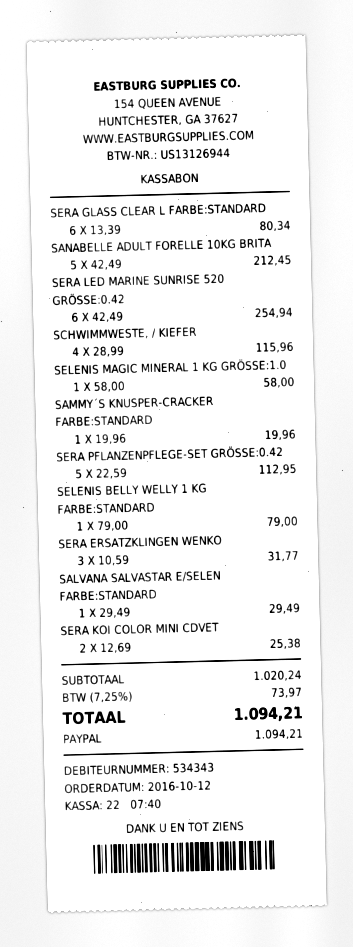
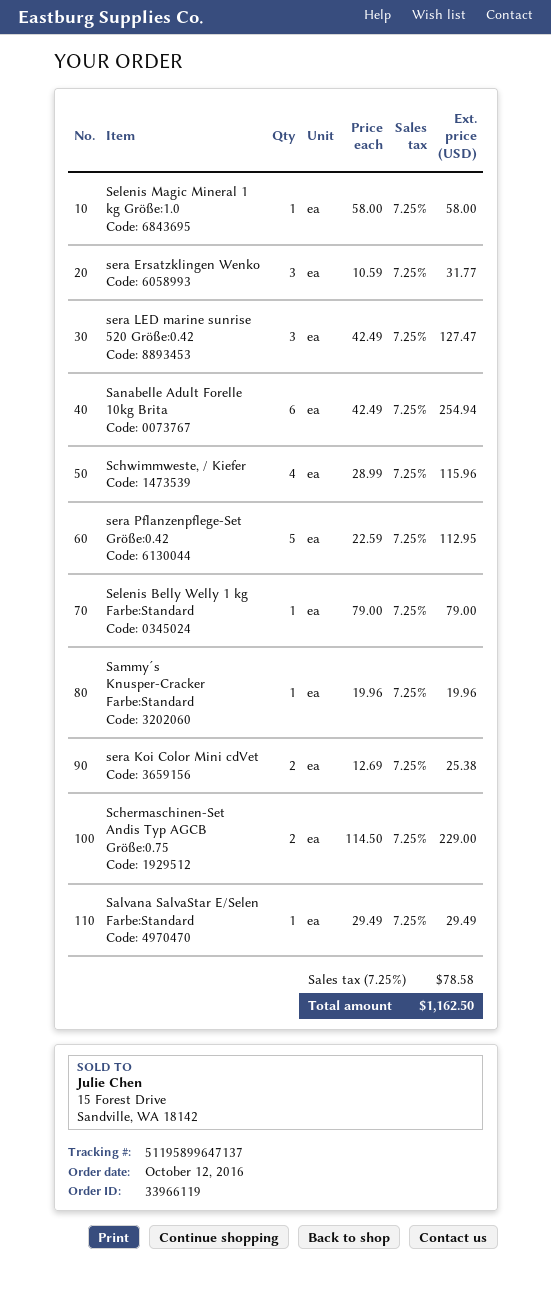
SERA GLASS CLEAR L FARBE:STANDARD: 6 x 13.39 = 80.34 -> none
SANABELLE ADULT FORELLE 10KG BRITA: 5 x 42.49 = 212.45 -> 6 x 42.49 = 254.94
SERA LED MARINE SUNRISE 520 GRÖSSE:0.42: 6 x 42.49 = 254.94 -> 3 x 42.49 = 127.47
Schermaschinen-Set Andis Typ AGCB Größe:0.75: none -> 2 x 114.50 = 229.00
tax: 7.25% = 73.97 -> 7.25% = 78.58
total: 1094.21 -> 1162.50

